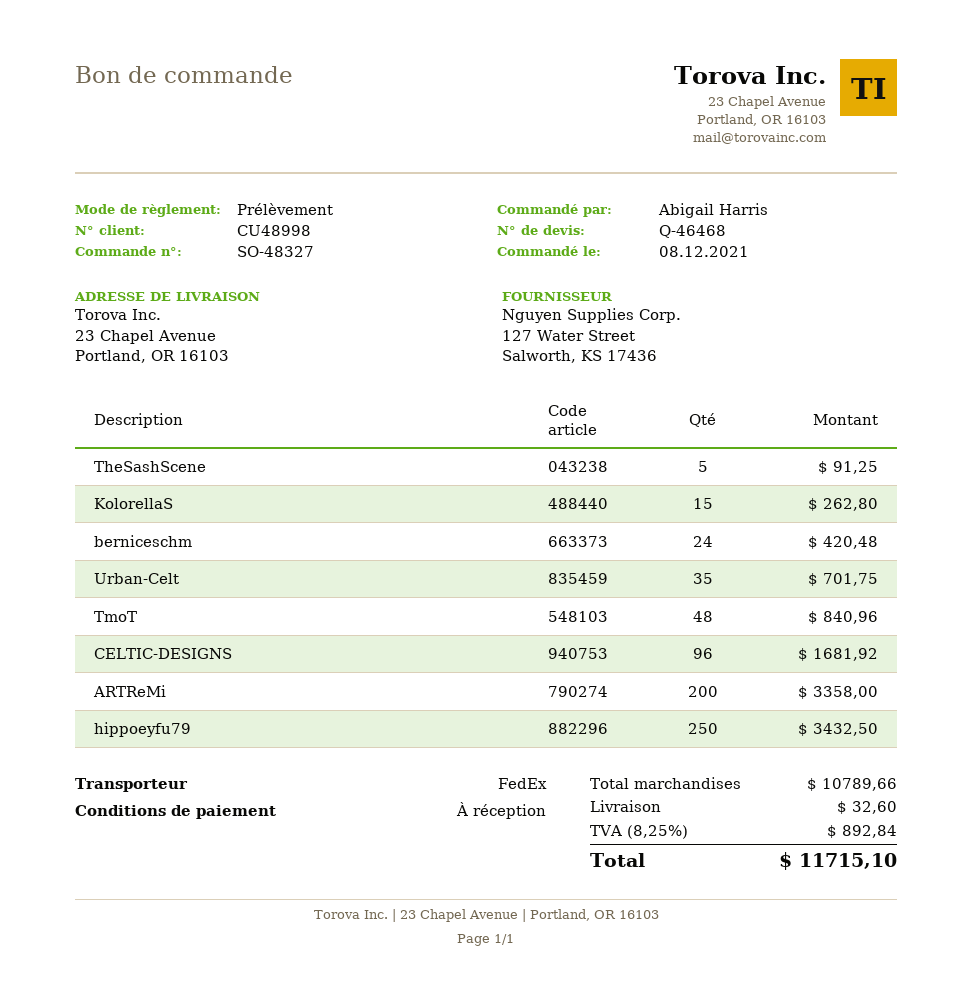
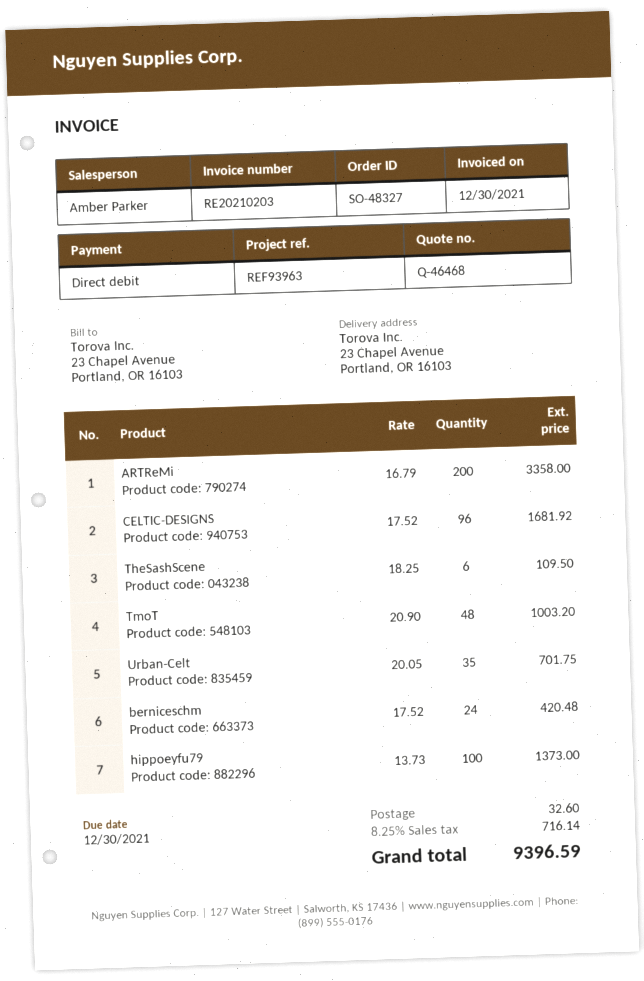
TheSashScene: 5 for 91.25 -> 6 for 109.50
KolorellaS: 15 for 262.80 -> none
TmoT: 48 for 840.96 -> 48 for 1003.20
hippoeyfu79: 250 for 3432.50 -> 100 for 1373.00
tax: 8.25% = 892.84 -> 8.25% = 716.14
total: 11715.10 -> 9396.59

